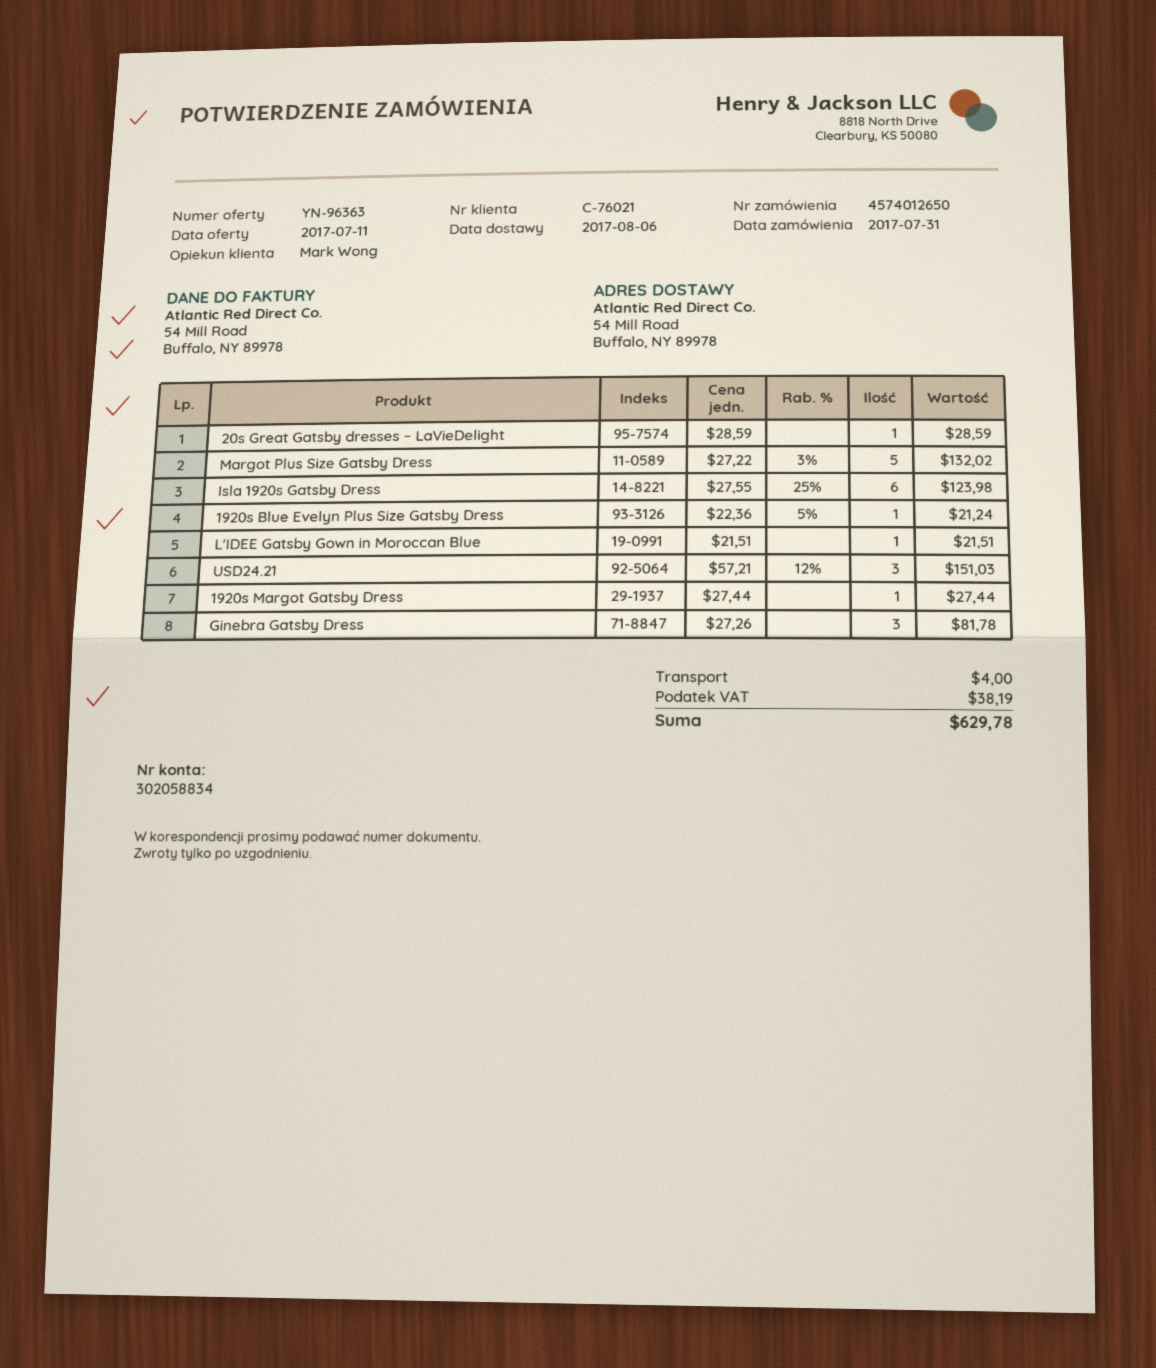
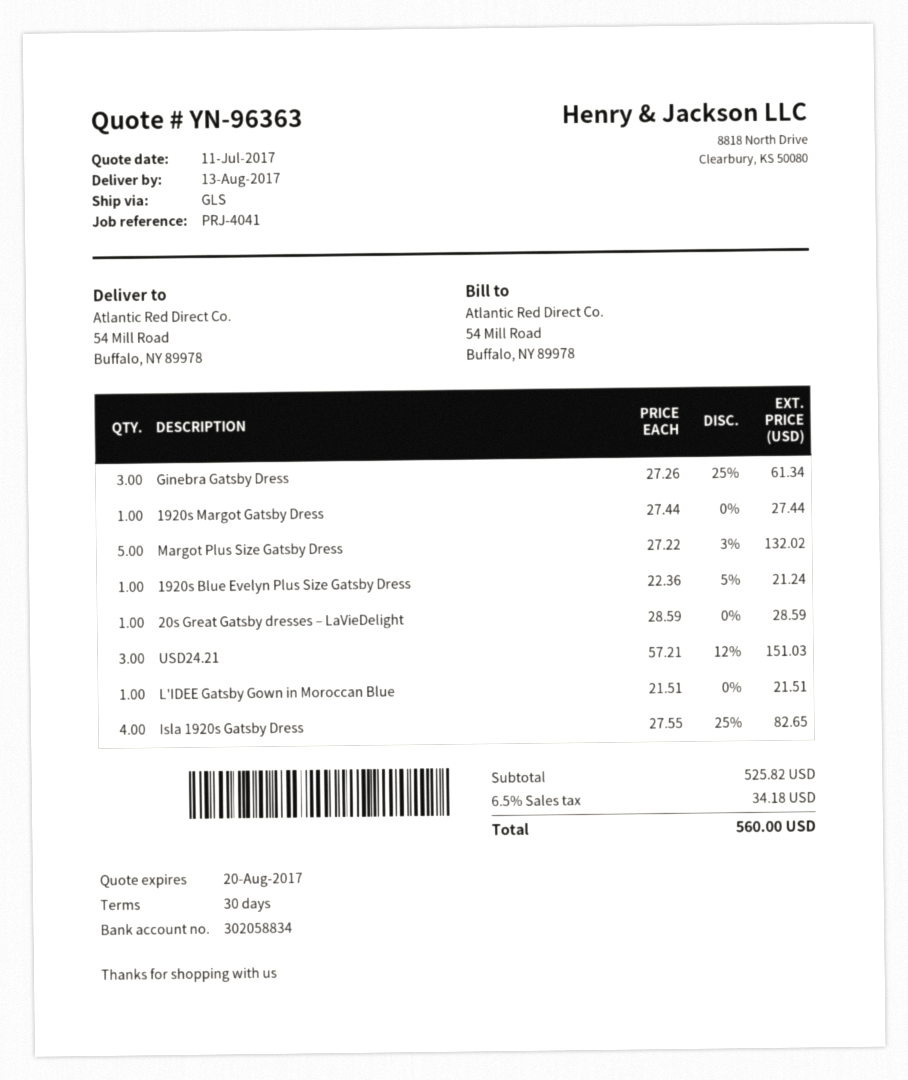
delivery date: 2017-08-06 -> 2017-08-13
Isla 1920s Gatsby Dress: 6 x 27.55 - 25% = 123.98 -> 4 x 27.55 - 25% = 82.65
Ginebra Gatsby Dress: 3 x 27.26 = 81.78 -> 3 x 27.26 - 25% = 61.34
shipping: 4.00 -> none
tax: 38.19 -> 34.18
total: 629.78 -> 560.00

